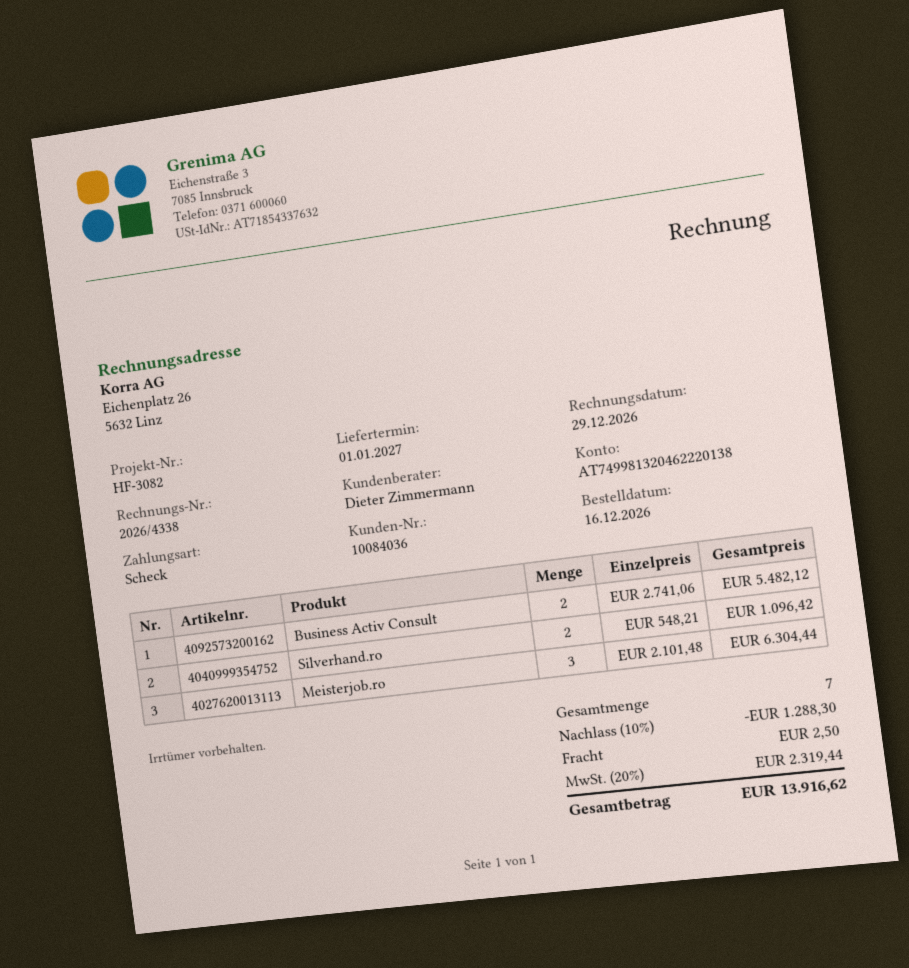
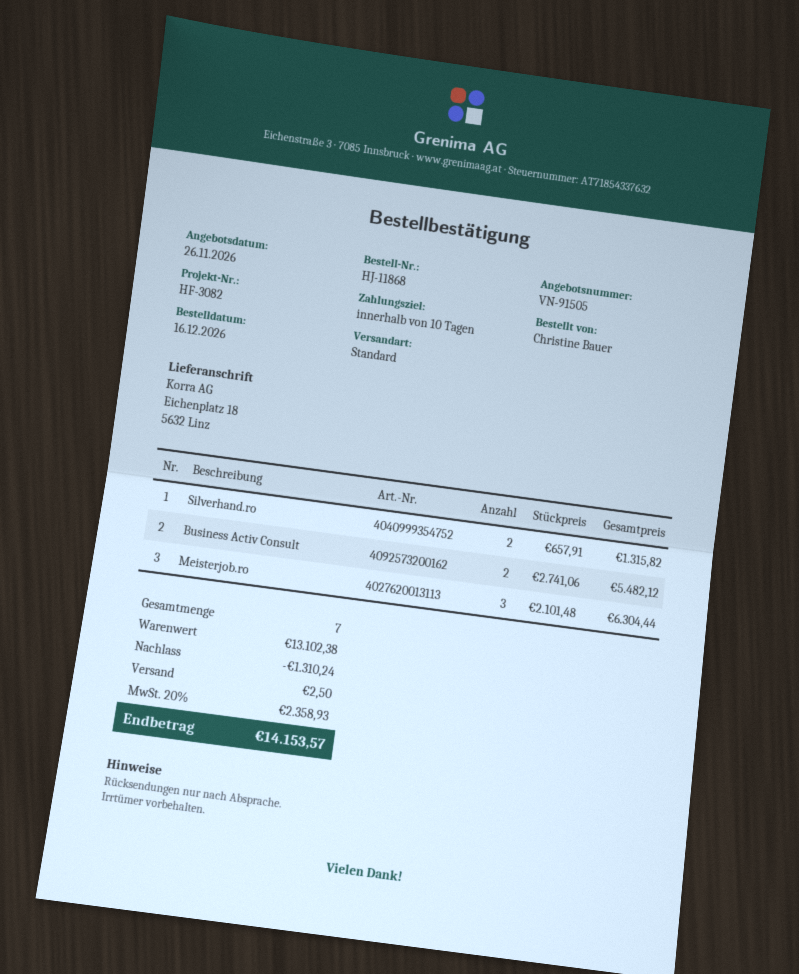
Silverhand.ro: 2 x 548.21 = 1096.42 -> 2 x 657.91 = 1315.82
discount: 1288.30 -> 1310.24
tax: 20% = 2319.44 -> 20% = 2358.93
total: 13916.62 -> 14153.57

